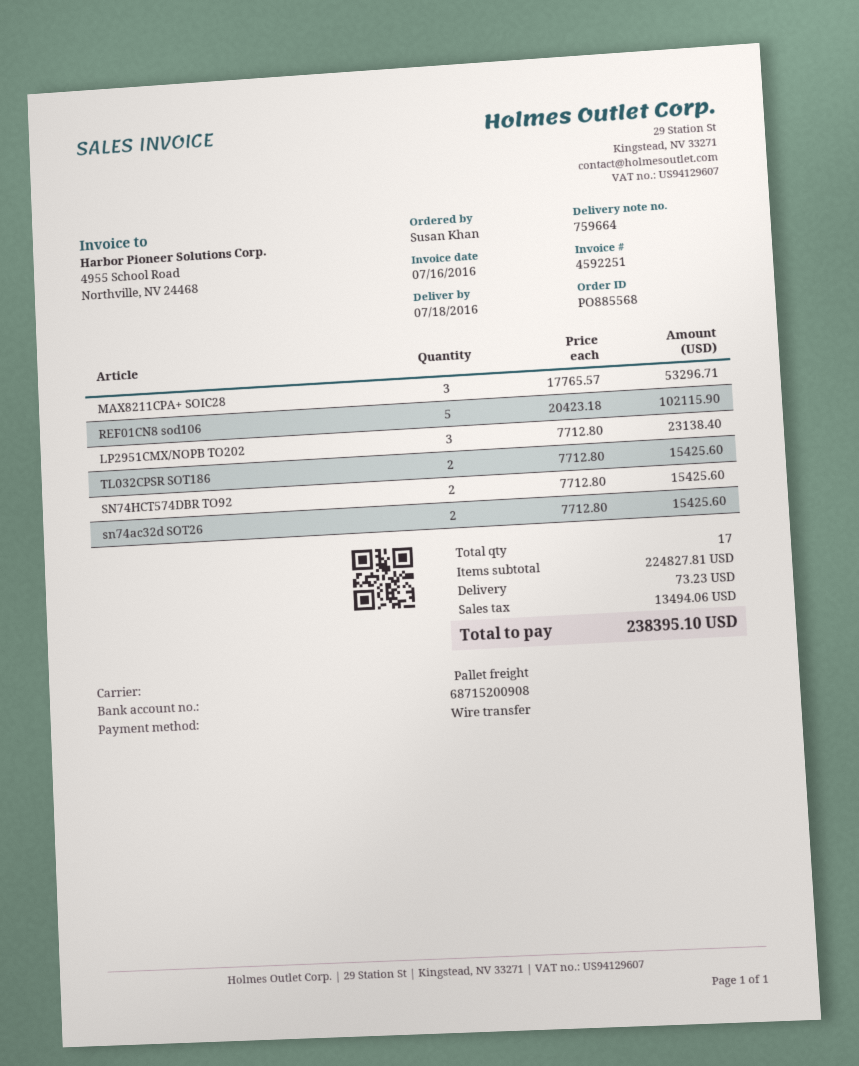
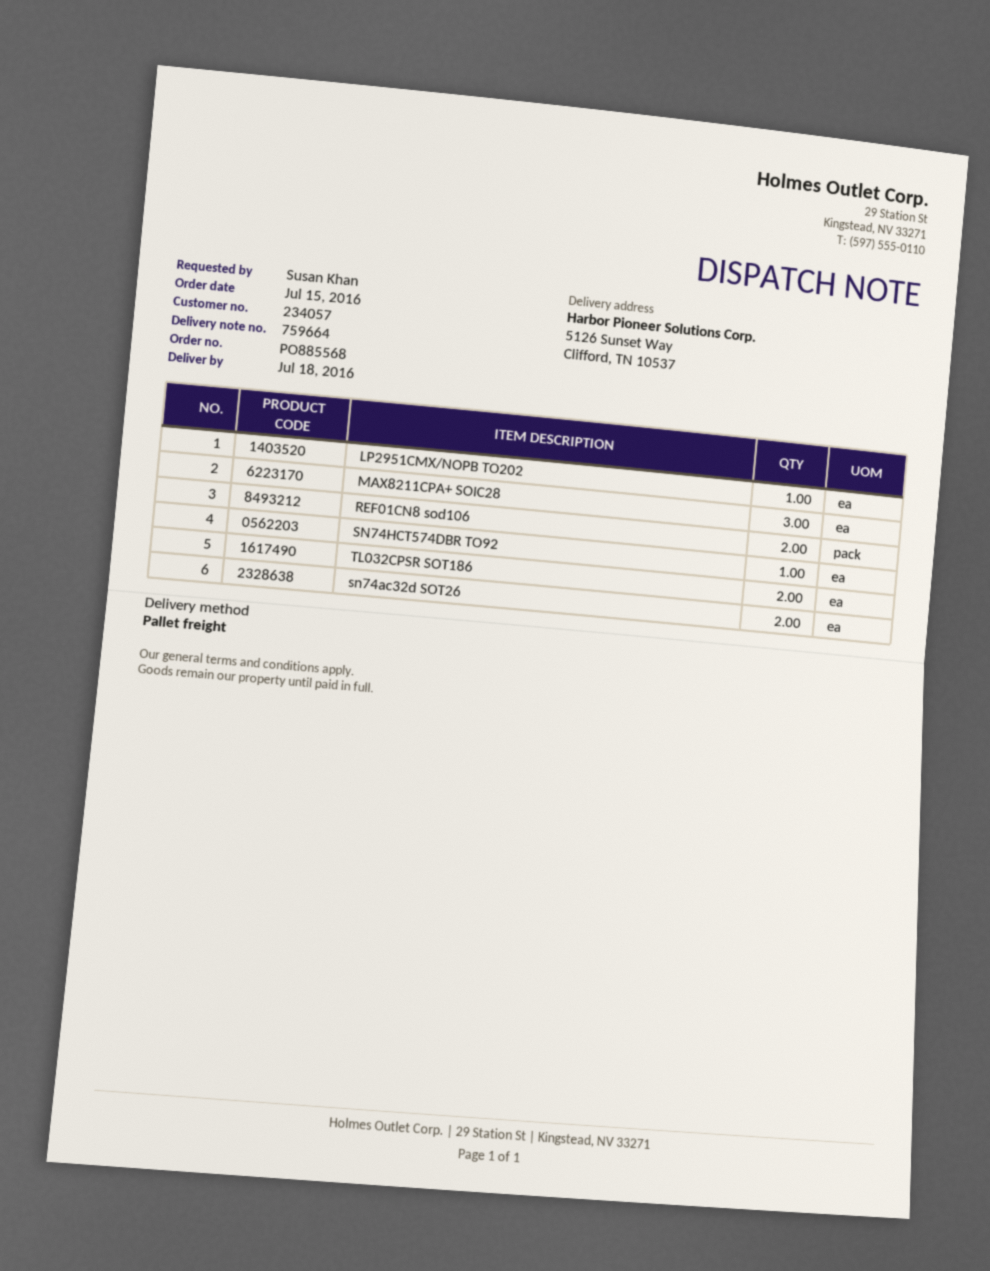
REF01CN8 sod106: 5 -> 2
LP2951CMX/NOPB TO202: 3 -> 1
SN74HCT574DBR TO92: 2 -> 1

